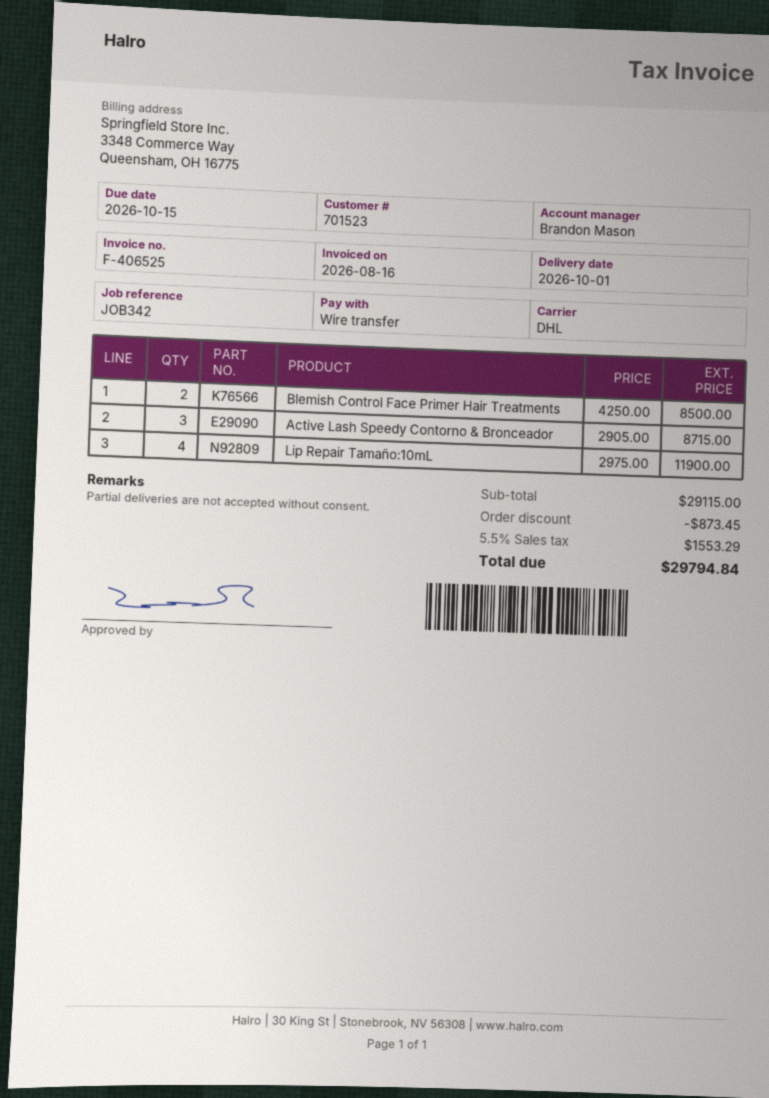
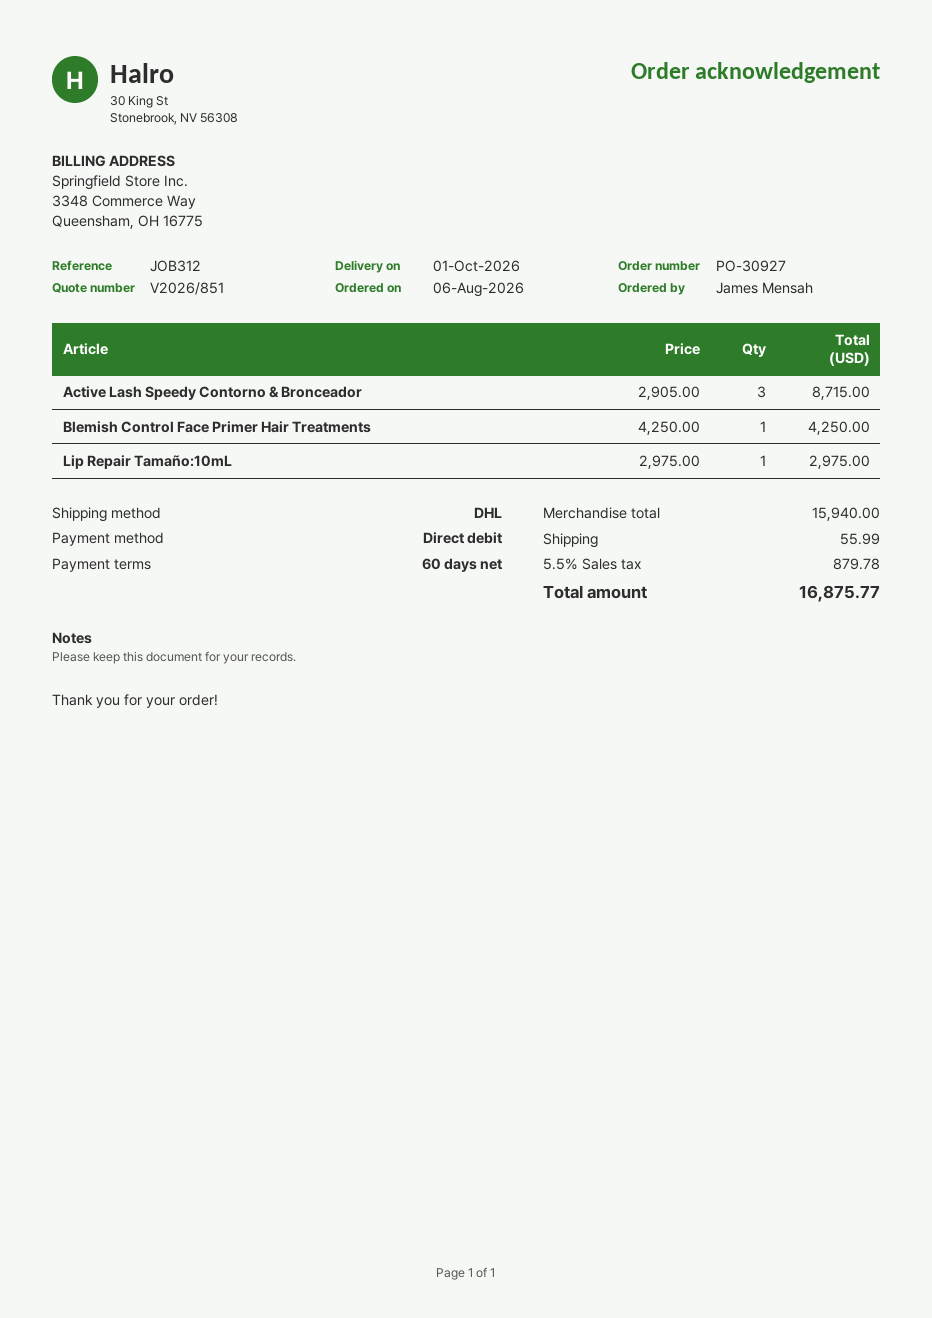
reference: JOB342 -> JOB312
payment method: bank transfer -> direct debit
Blemish Control Face Primer Hair Treatments: 2 x 4250.00 = 8500.00 -> 1 x 4250.00 = 4250.00
Lip Repair Tamaño:10mL: 4 x 2975.00 = 11900.00 -> 1 x 2975.00 = 2975.00
subtotal: 29115.00 -> 15940.00
discount: 873.45 -> none
shipping: none -> 55.99
tax: 5.5% = 1553.29 -> 5.5% = 879.78
total: 29794.84 -> 16875.77

